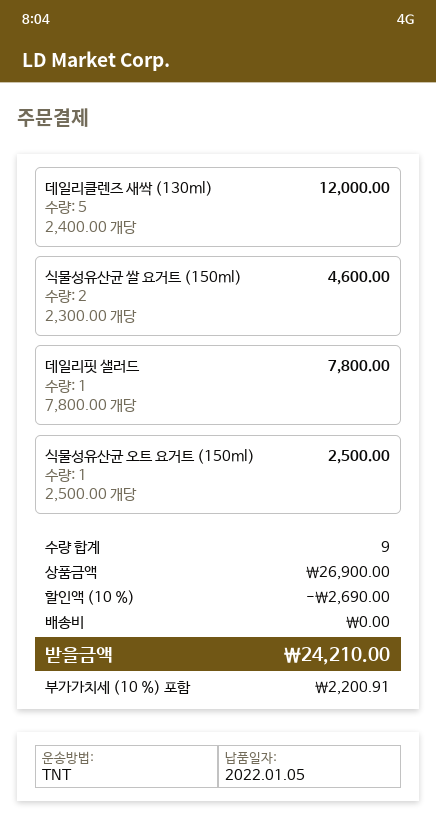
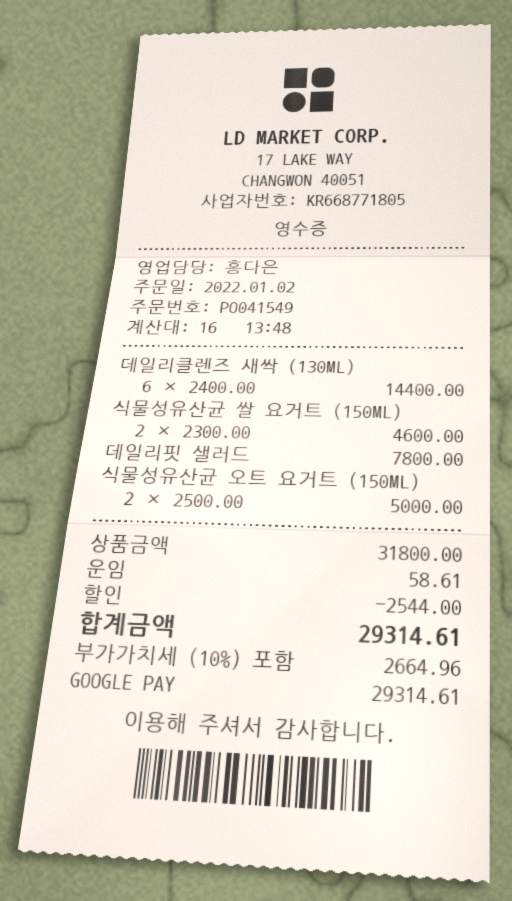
데일리클렌즈 새싹 (130ml): 5 x 2400.00 = 12000.00 -> 6 x 2400.00 = 14400.00
식물성유산균 오트 요거트 (150ml): 1 x 2500.00 = 2500.00 -> 2 x 2500.00 = 5000.00
subtotal: 26900.00 -> 31800.00
discount: 2690.00 -> 2544.00
shipping: 0.00 -> 58.61
tax: 10% = 2200.91 -> 10% = 2664.96
total: 24210.00 -> 29314.61

